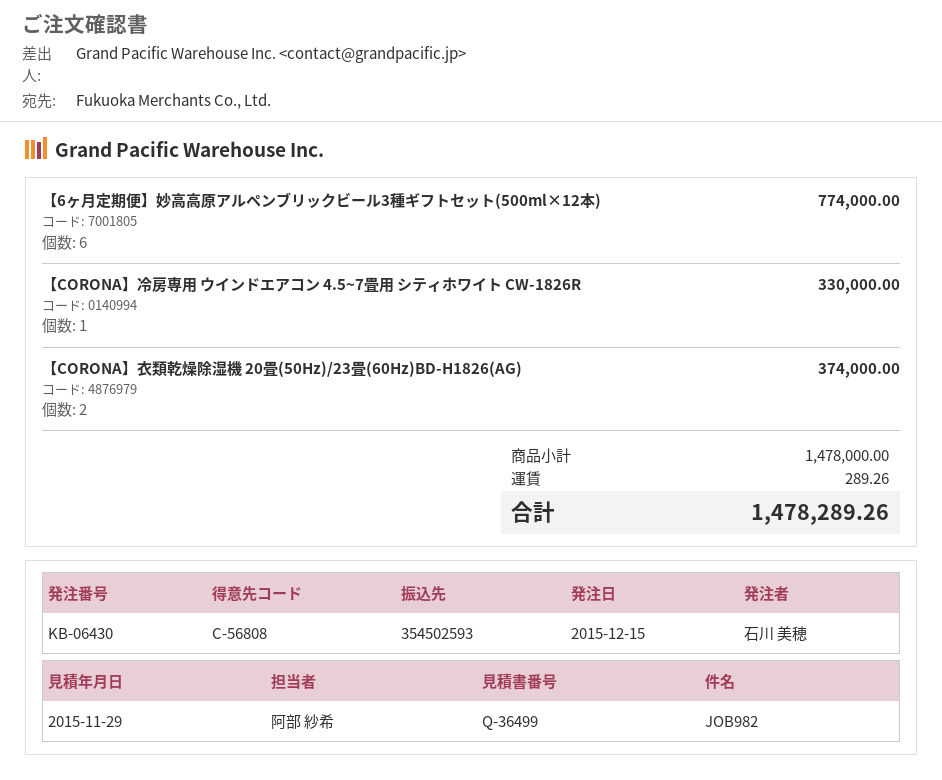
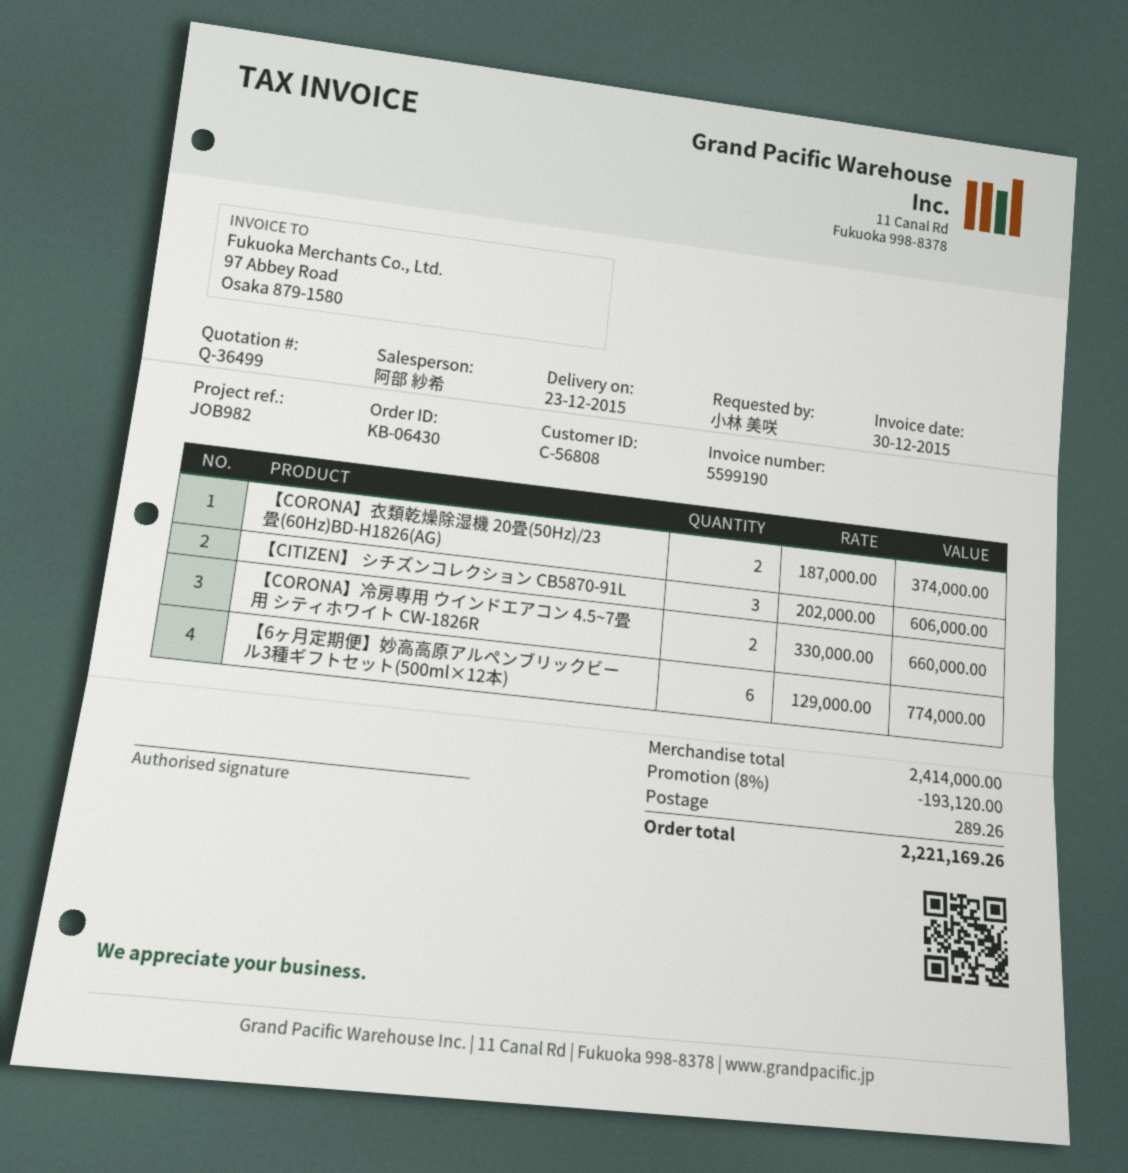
ordered by: 石川 美穂 -> 小林 美咲
【CORONA】冷房専用 ウインドエアコン 4.5~7畳用 シティホワイト CW-1826R: 1 for 330000.00 -> 2 for 660000.00
【CITIZEN】 シチズンコレクション CB5870-91L: none -> 3 for 606000.00
subtotal: 1478000.00 -> 2414000.00
discount: none -> 8% = 193120.00
total: 1478289.26 -> 2221169.26

